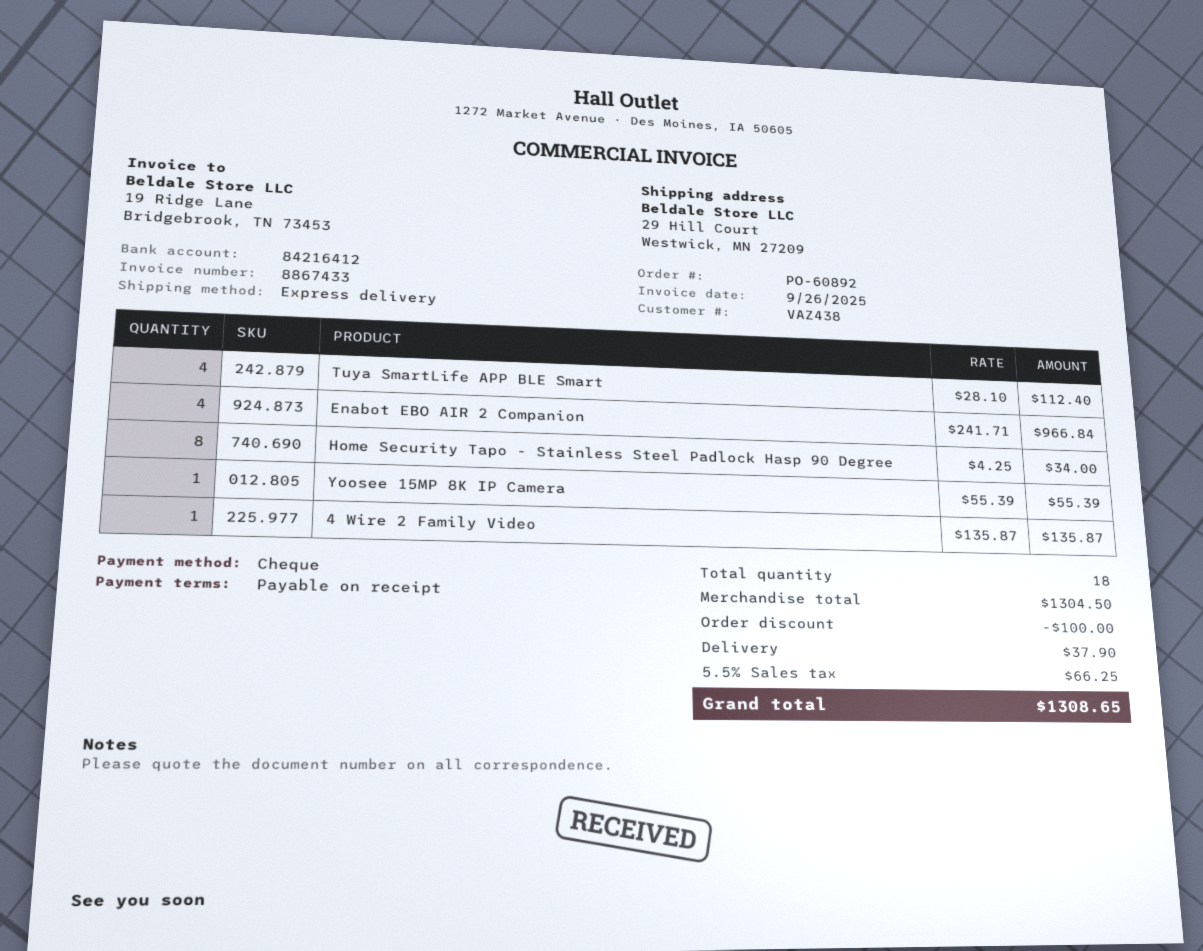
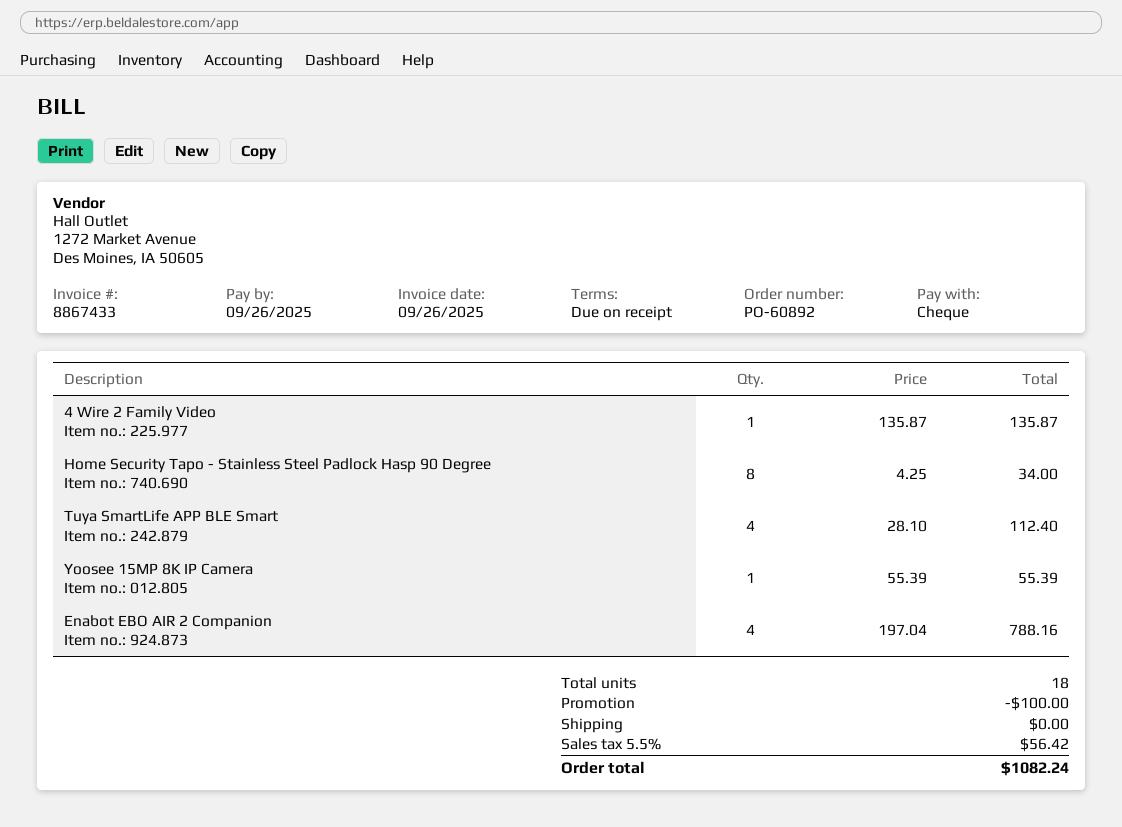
Enabot EBO AIR 2 Companion: 4 x 241.71 = 966.84 -> 4 x 197.04 = 788.16
shipping: 37.90 -> 0.00
tax: 5.5% = 66.25 -> 5.5% = 56.42
total: 1308.65 -> 1082.24

